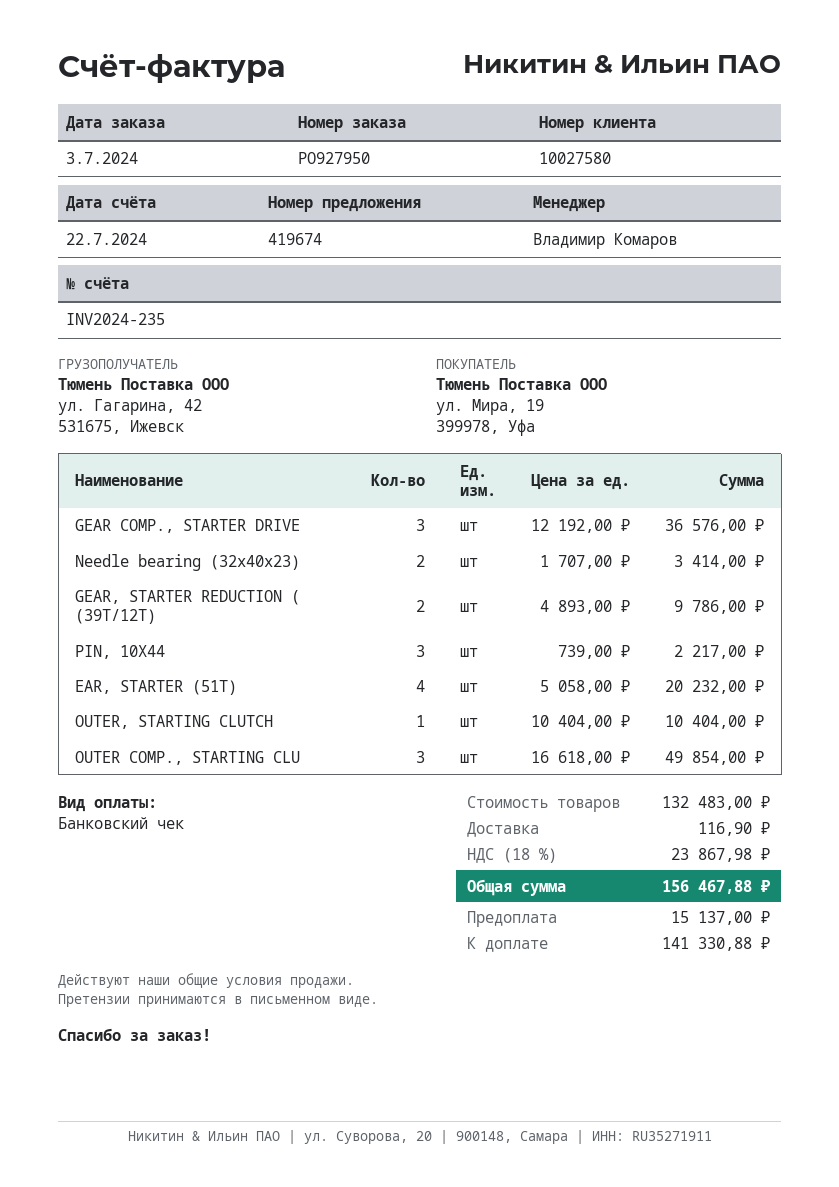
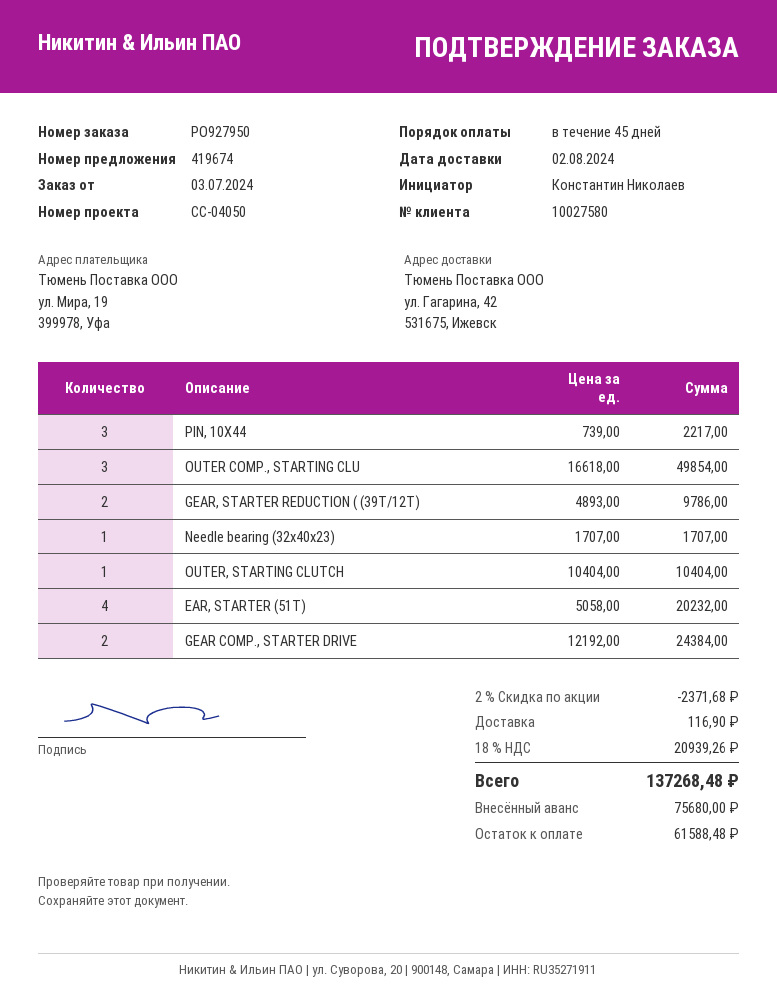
GEAR COMP., STARTER DRIVE: 3 x 12192.00 = 36576.00 -> 2 x 12192.00 = 24384.00
Needle bearing (32x40x23): 2 x 1707.00 = 3414.00 -> 1 x 1707.00 = 1707.00
discount: none -> 2% = 2371.68
tax: 18% = 23867.98 -> 18% = 20939.26
total: 156467.88 -> 137268.48
deposit: 15137.00 -> 75680.00
balance: 141330.88 -> 61588.48

